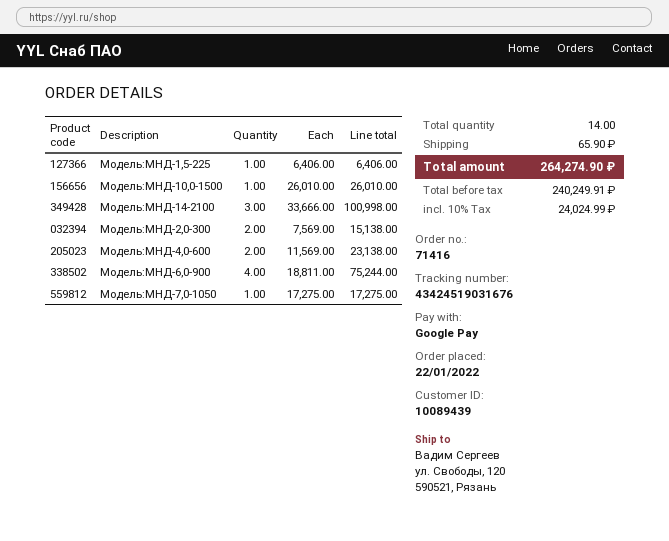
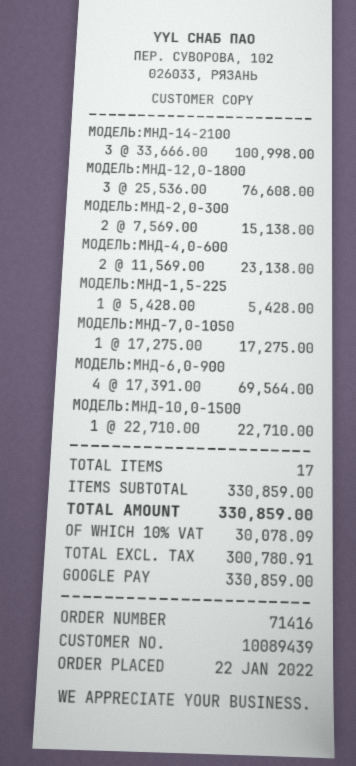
Модель:МНД-1,5-225: 1 x 6406.00 = 6406.00 -> 1 x 5428.00 = 5428.00
Модель:МНД-10,0-1500: 1 x 26010.00 = 26010.00 -> 1 x 22710.00 = 22710.00
Модель:МНД-6,0-900: 4 x 18811.00 = 75244.00 -> 4 x 17391.00 = 69564.00
МОДЕЛЬ:МНД-12,0-1800: none -> 3 x 25536.00 = 76608.00
total quantity: 14 -> 17
shipping: 65.90 -> none
net: 240249.91 -> 300780.91
tax: 10% = 24024.99 -> 10% = 30078.09
total: 264274.90 -> 330859.00

